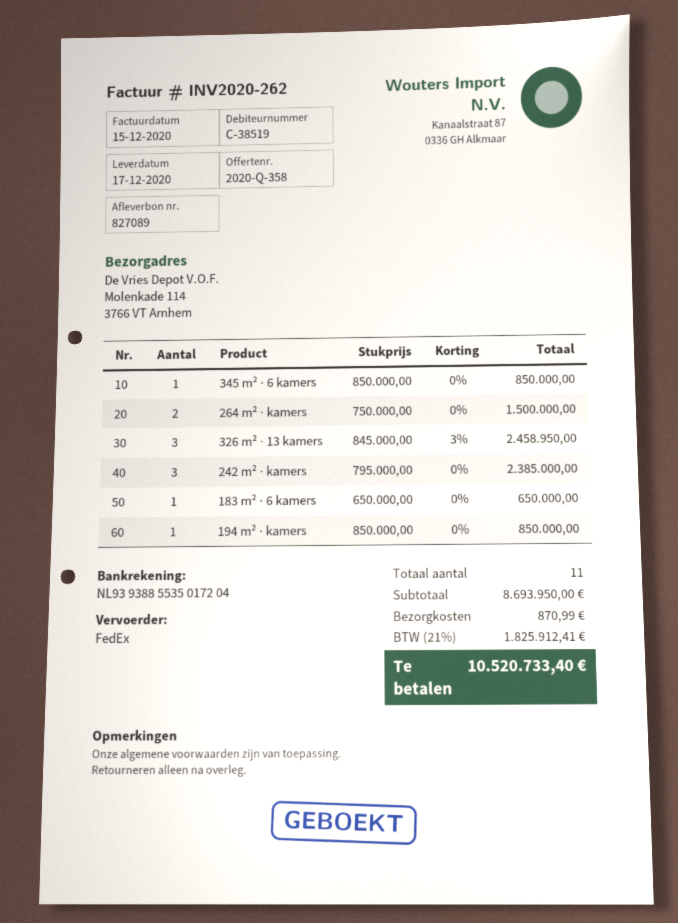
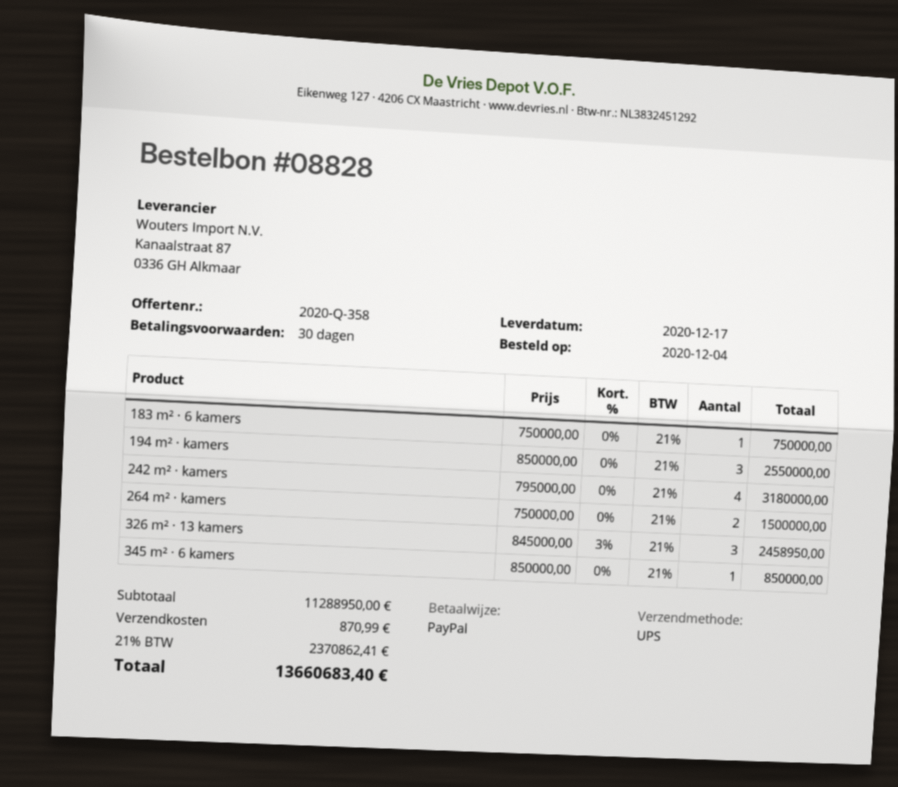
shipping method: FedEx -> UPS
242 m² · kamers: 3 x 795000.00 = 2385000.00 -> 4 x 795000.00 = 3180000.00
183 m² · 6 kamers: 1 x 650000.00 = 650000.00 -> 1 x 750000.00 = 750000.00
194 m² · kamers: 1 x 850000.00 = 850000.00 -> 3 x 850000.00 = 2550000.00
subtotal: 8693950.00 -> 11288950.00
tax: 21% = 1825912.41 -> 21% = 2370862.41
total: 10520733.40 -> 13660683.40

